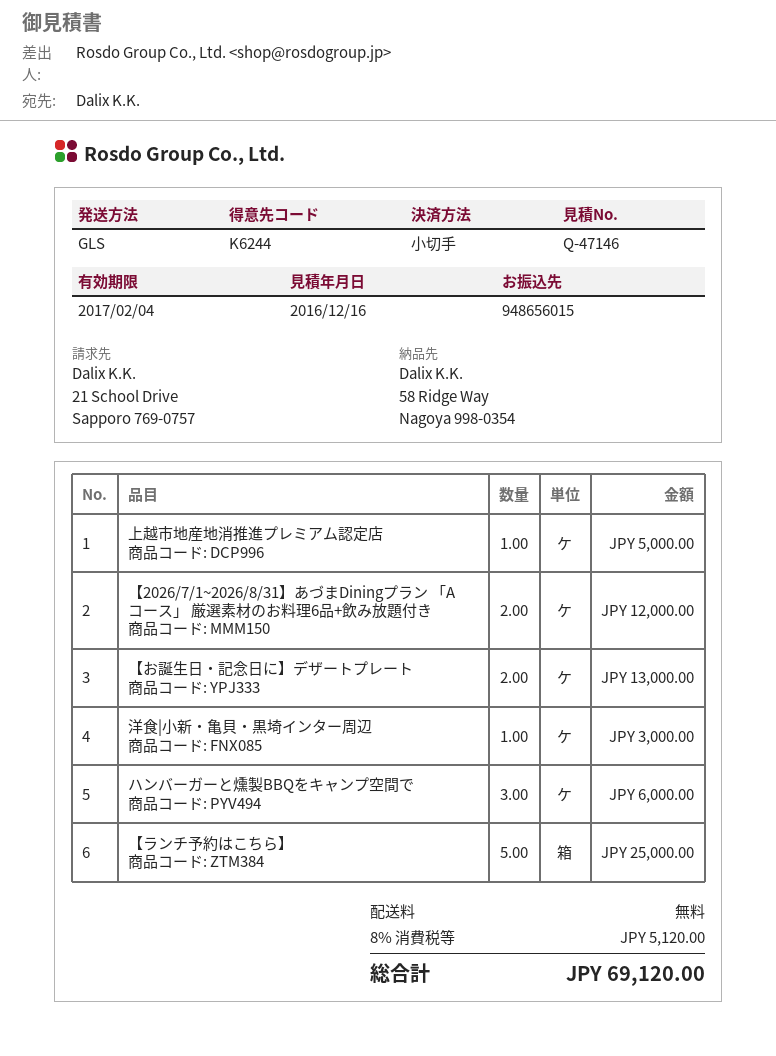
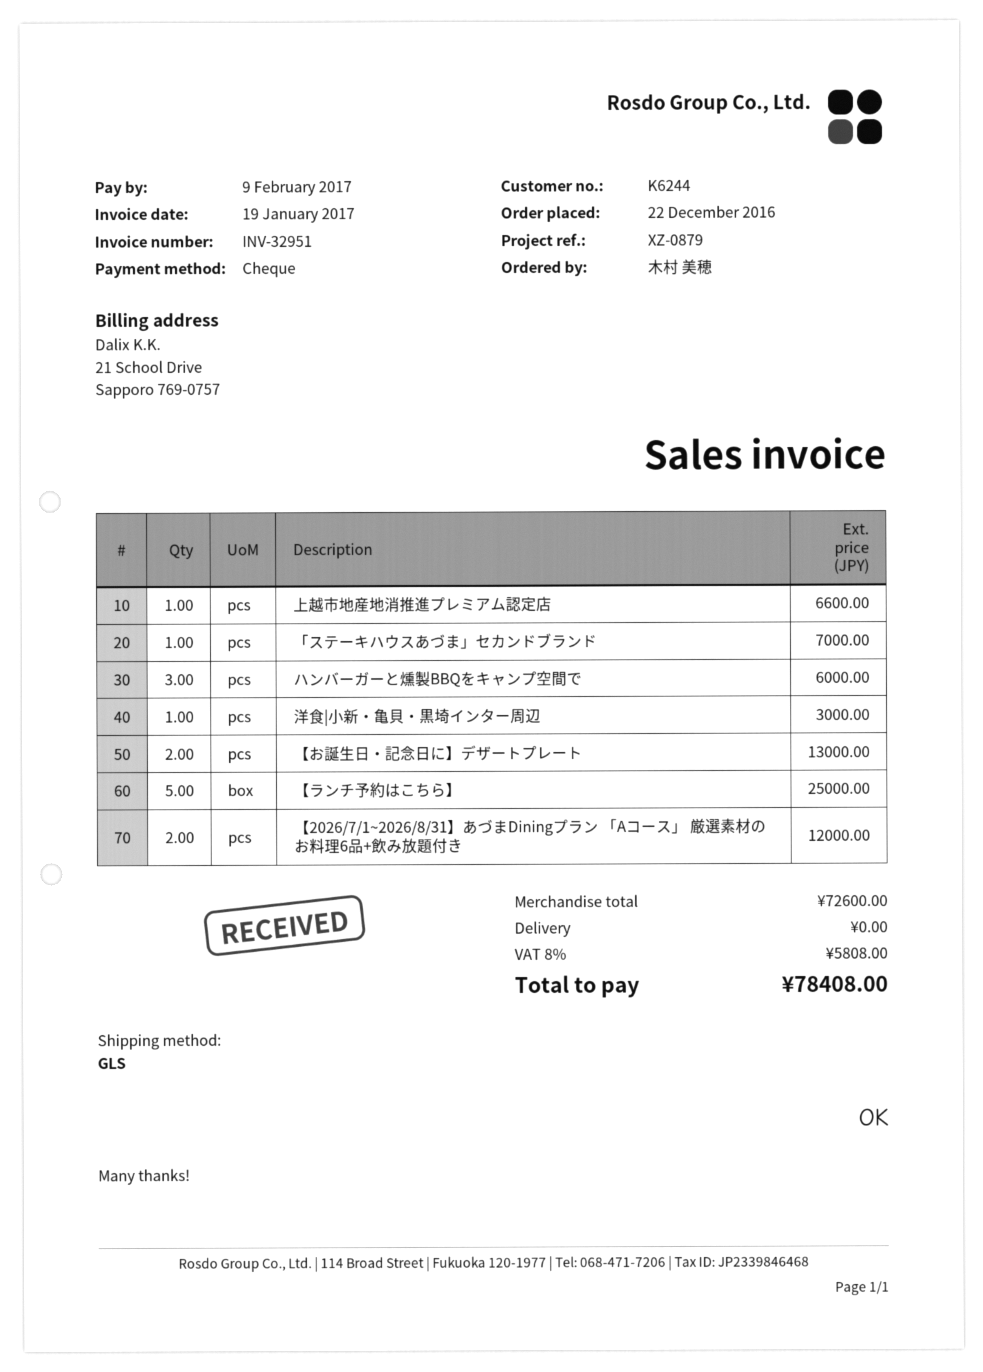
上越市地産地消推進プレミアム認定店: 1 for 5000.00 -> 1 for 6600.00
「ステーキハウスあづま」セカンドブランド: none -> 1 for 7000.00
tax: 8% = 5120.00 -> 8% = 5808.00
total: 69120.00 -> 78408.00

